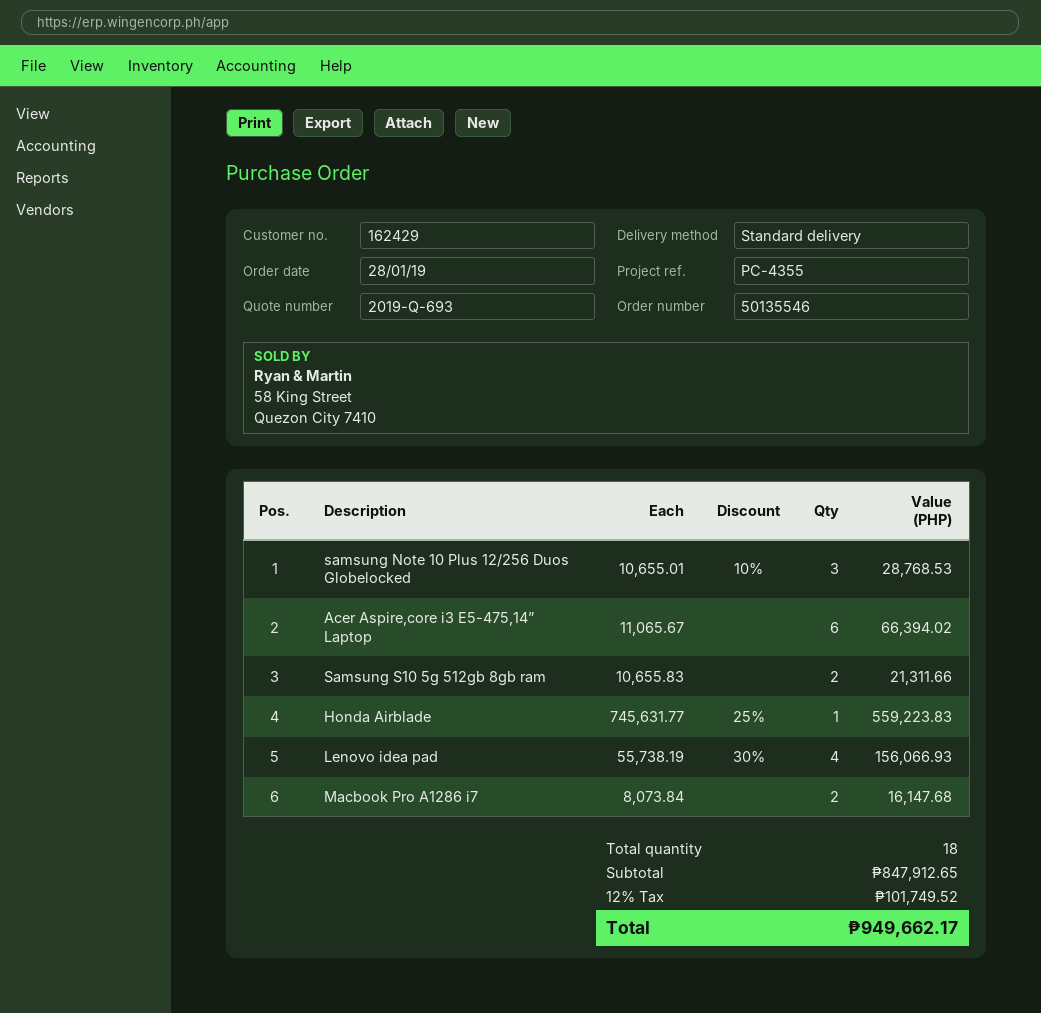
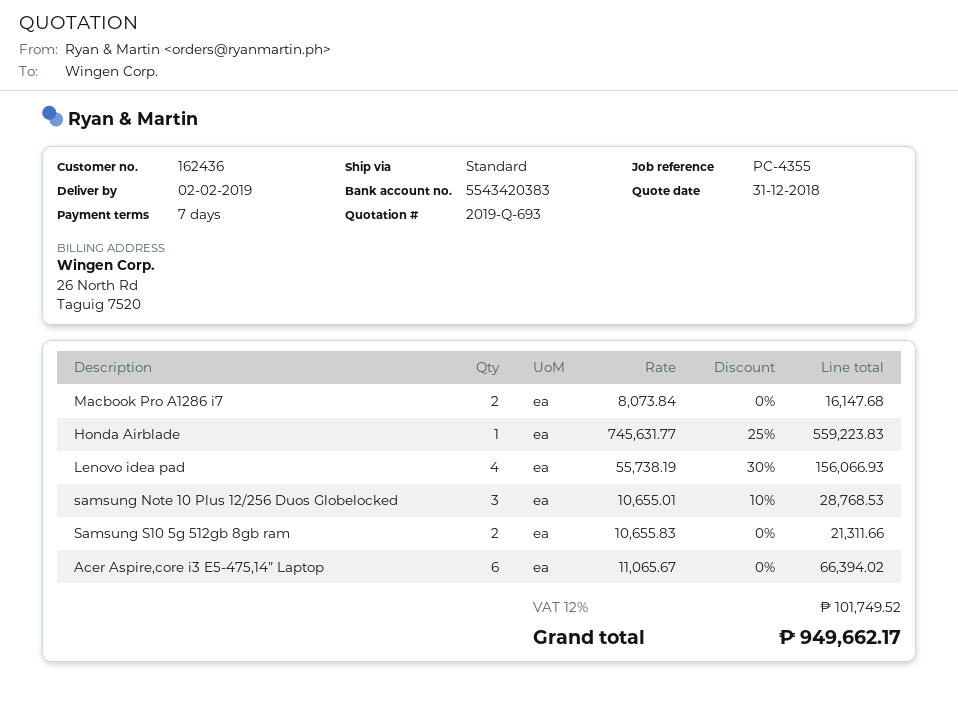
customer number: 162429 -> 162436

